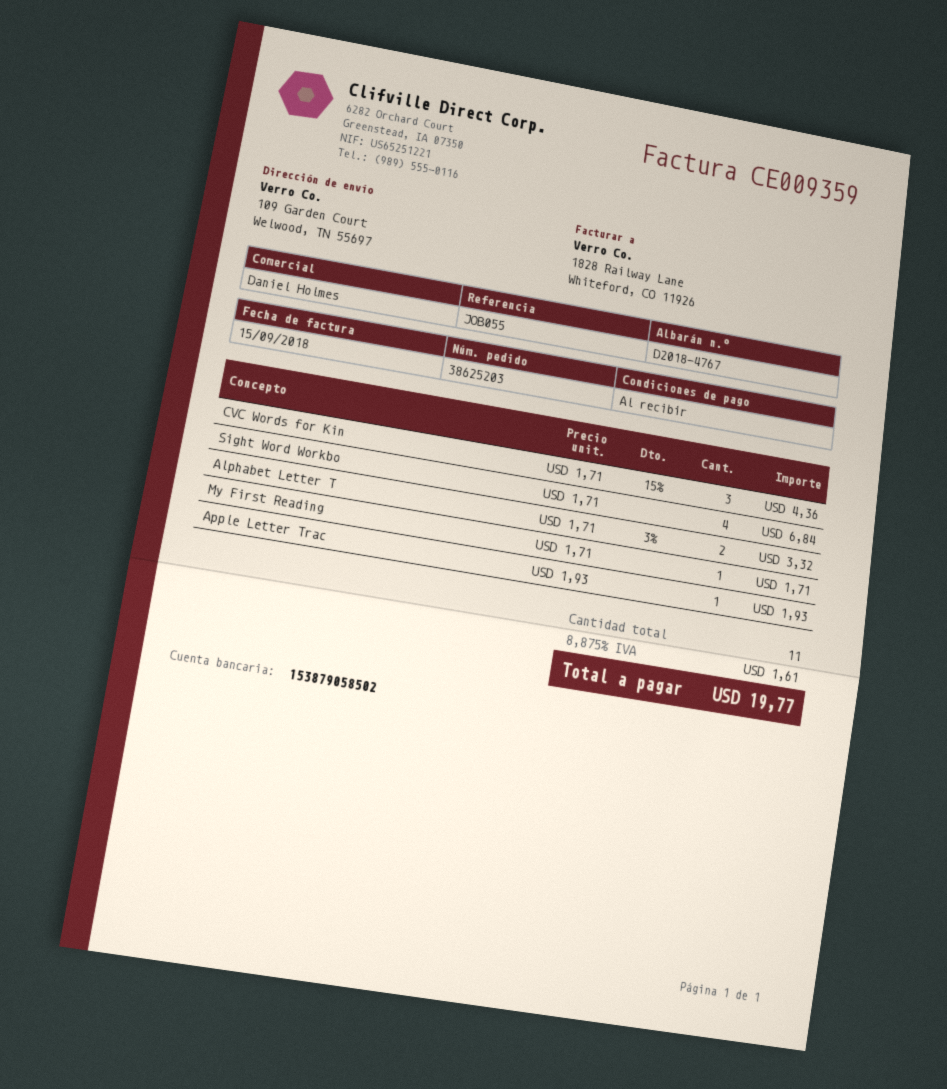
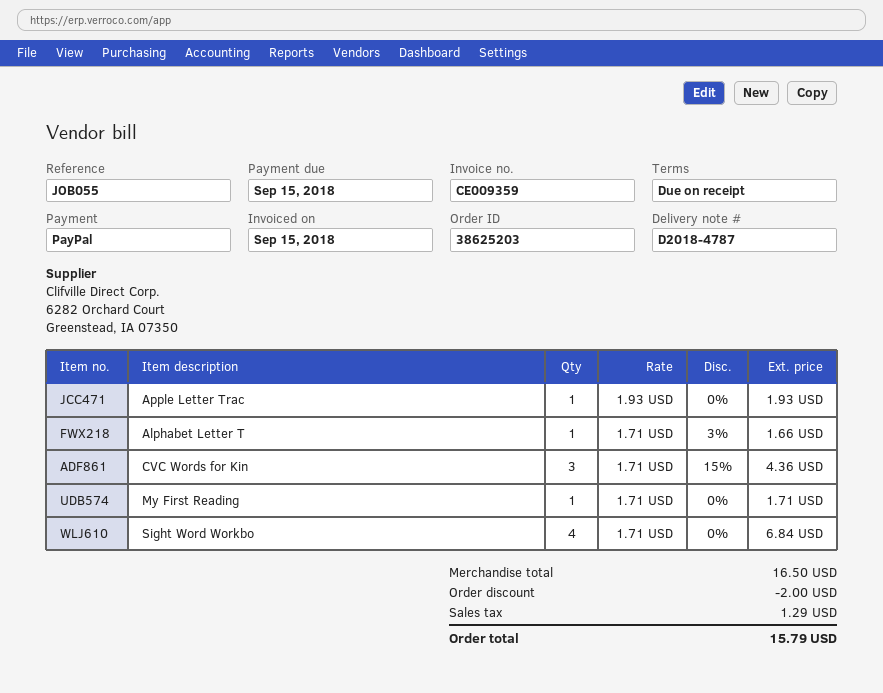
delivery note number: D2018-4767 -> D2018-4787
Alphabet Letter T: 2 x 1.71 - 3% = 3.32 -> 1 x 1.71 - 3% = 1.66
discount: none -> 2.00
tax: 1.61 -> 1.29
total: 19.77 -> 15.79

